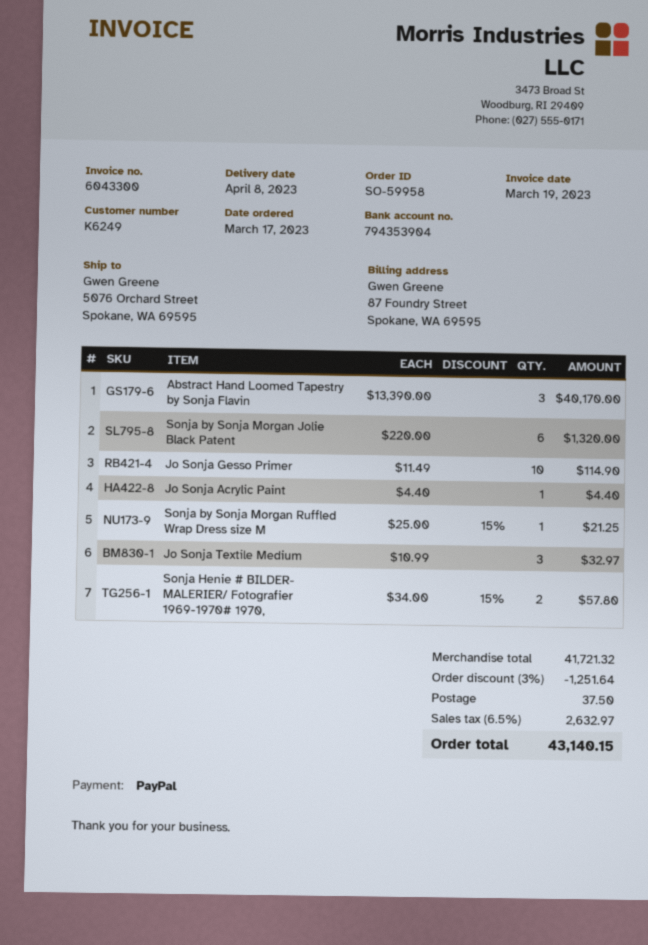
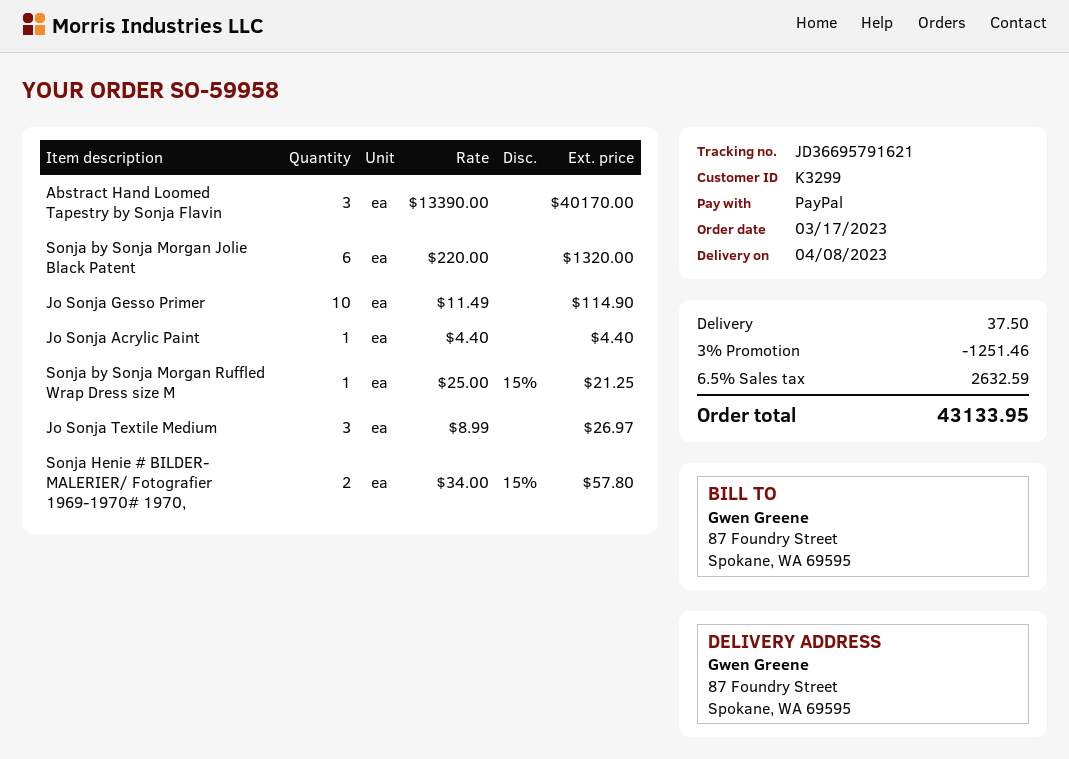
customer number: K6249 -> K3299
ship to: 5076 Orchard Street, Spokane, WA 69595 -> 87 Foundry Street, Spokane, WA 69595
Jo Sonja Textile Medium: 3 x 10.99 = 32.97 -> 3 x 8.99 = 26.97
discount: 3% = 1251.64 -> 3% = 1251.46
tax: 6.5% = 2632.97 -> 6.5% = 2632.59
total: 43140.15 -> 43133.95

